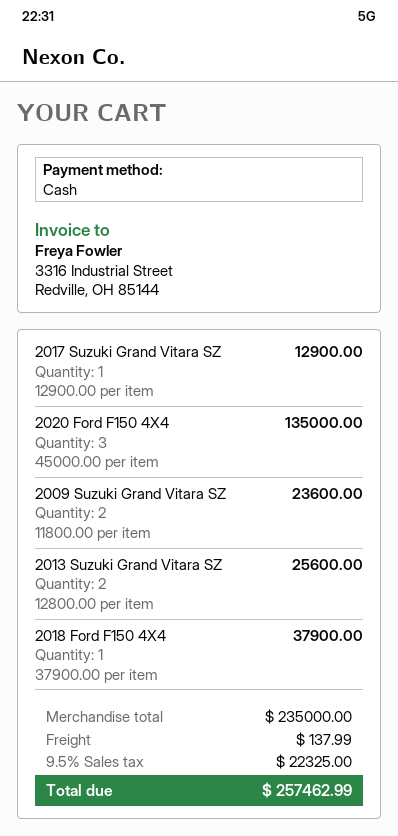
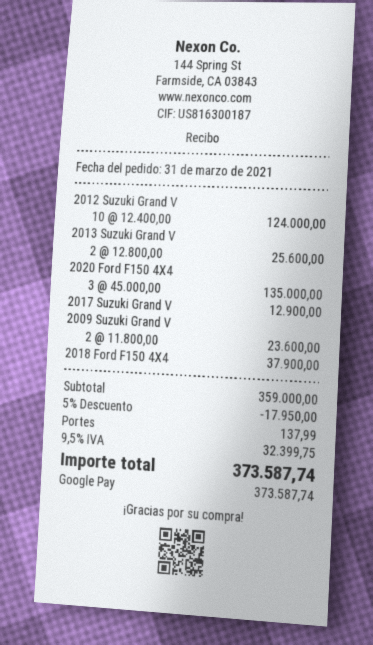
payment method: cash -> Google Pay
2012 Suzuki Grand V: none -> 10 x 12400.00 = 124000.00
subtotal: 235000.00 -> 359000.00
discount: none -> 5% = 17950.00
tax: 9.5% = 22325.00 -> 9.5% = 32399.75
total: 257462.99 -> 373587.74

